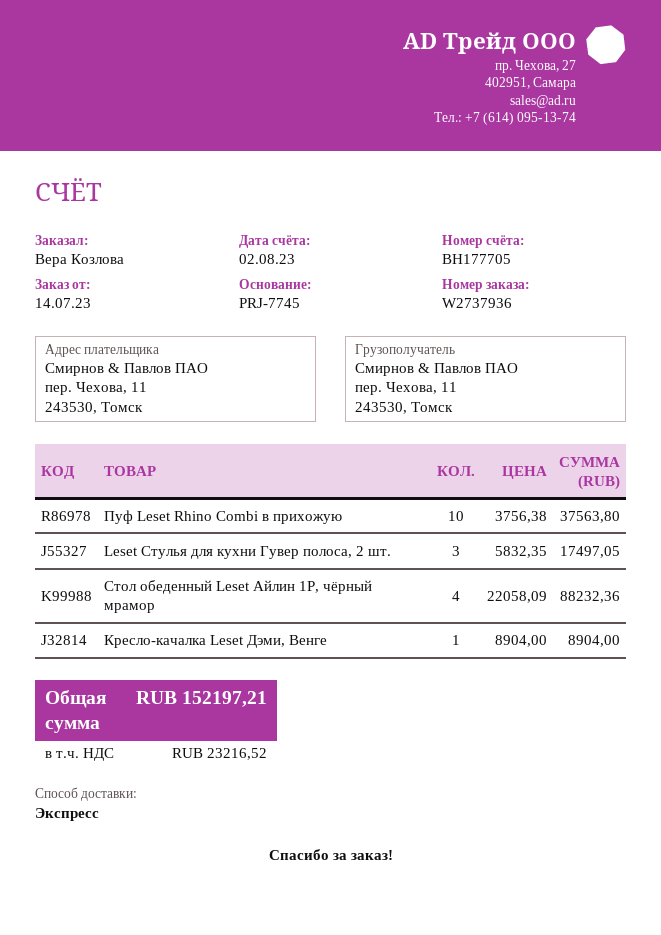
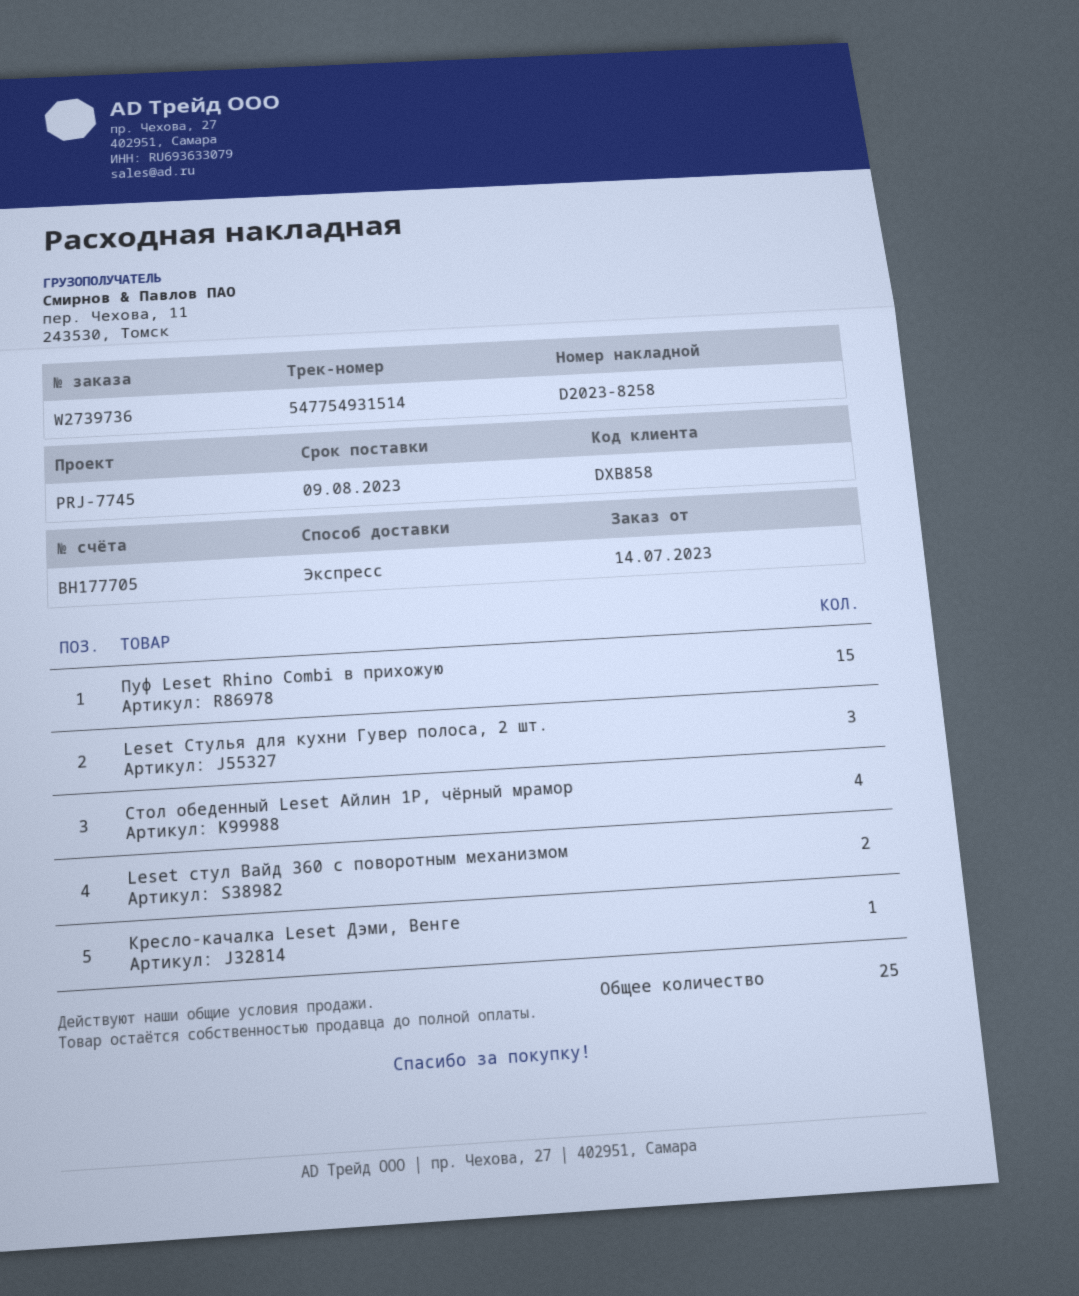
order number: W2737936 -> W2739736
Пуф Leset Rhino Combi в прихожую: 10 -> 15
Leset стул Вайд 360 с поворотным механизмом: none -> 2

